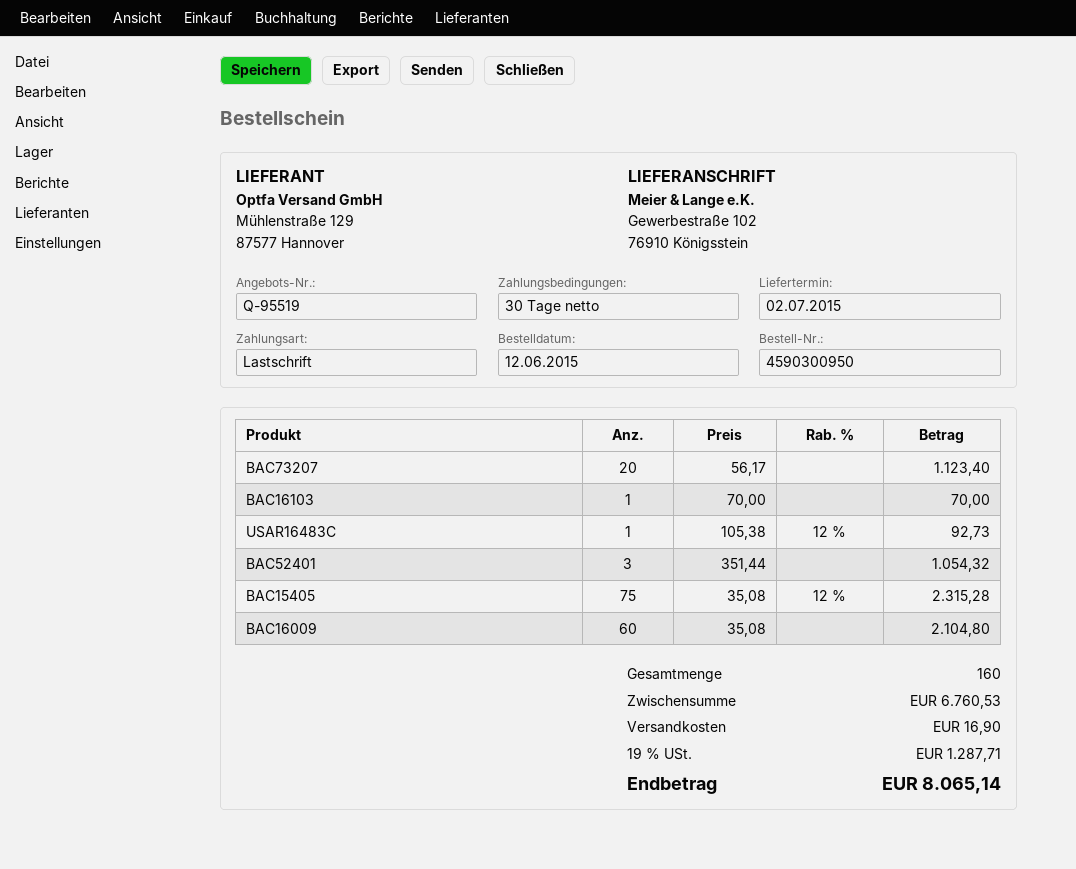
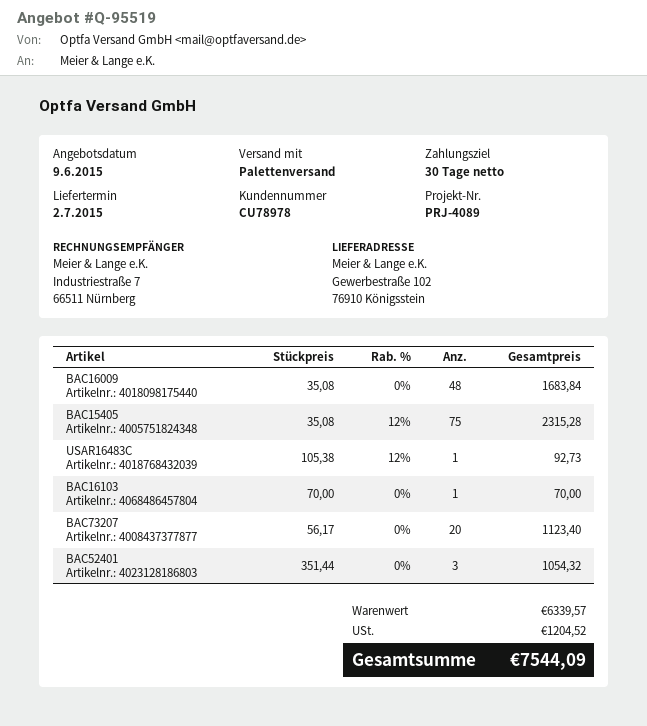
BAC16009: 60 x 35.08 = 2104.80 -> 48 x 35.08 = 1683.84
subtotal: 6760.53 -> 6339.57
shipping: 16.90 -> none
tax: 1287.71 -> 1204.52
total: 8065.14 -> 7544.09

